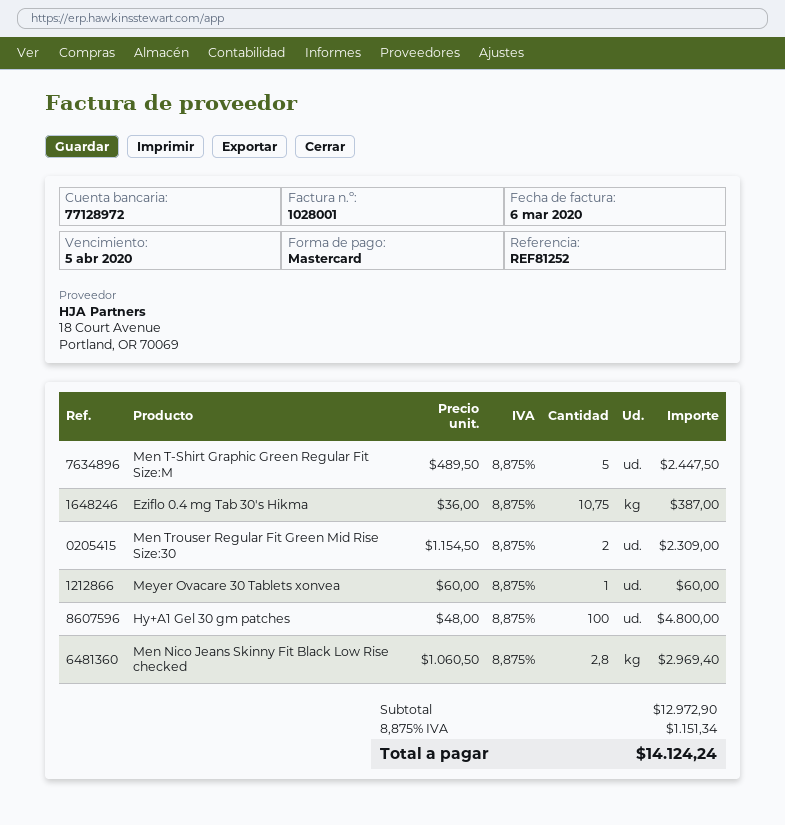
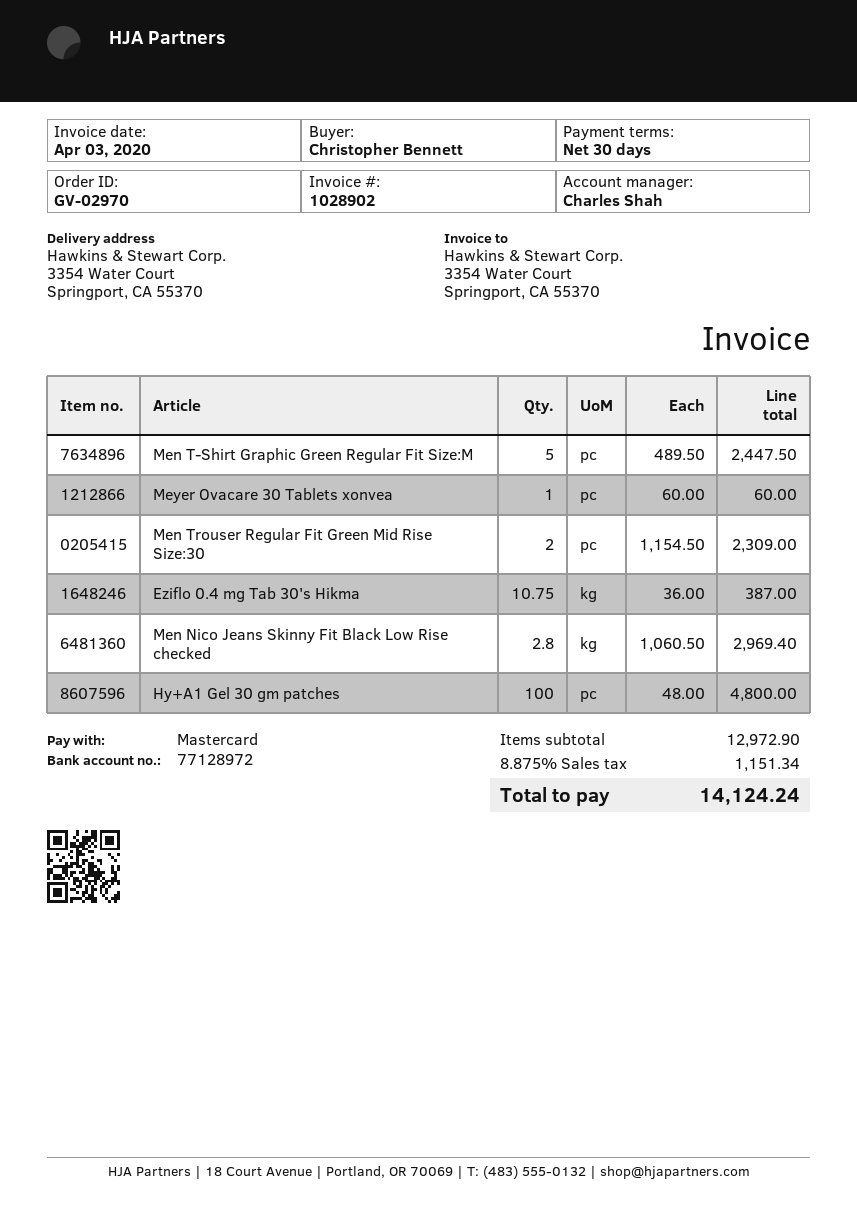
invoice number: 1028001 -> 1028902
invoice date: 2020-03-06 -> 2020-04-03

